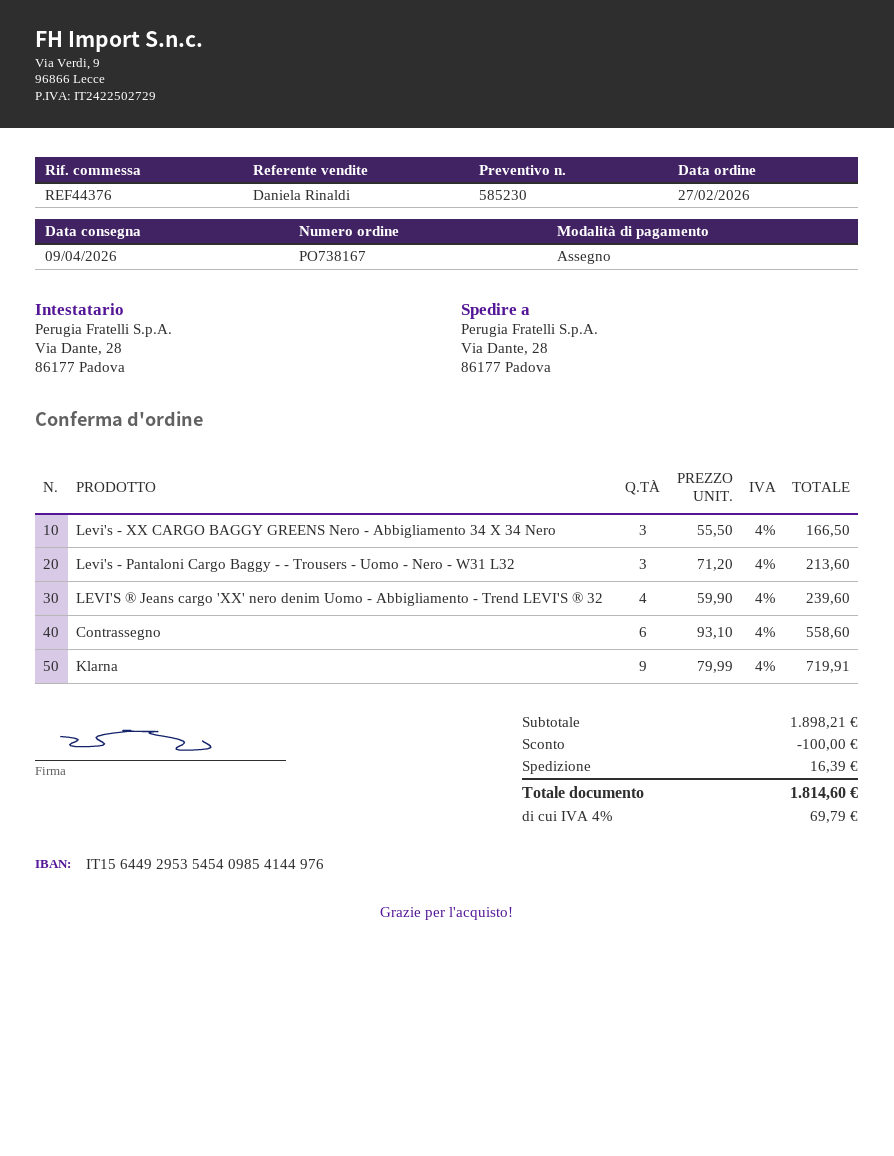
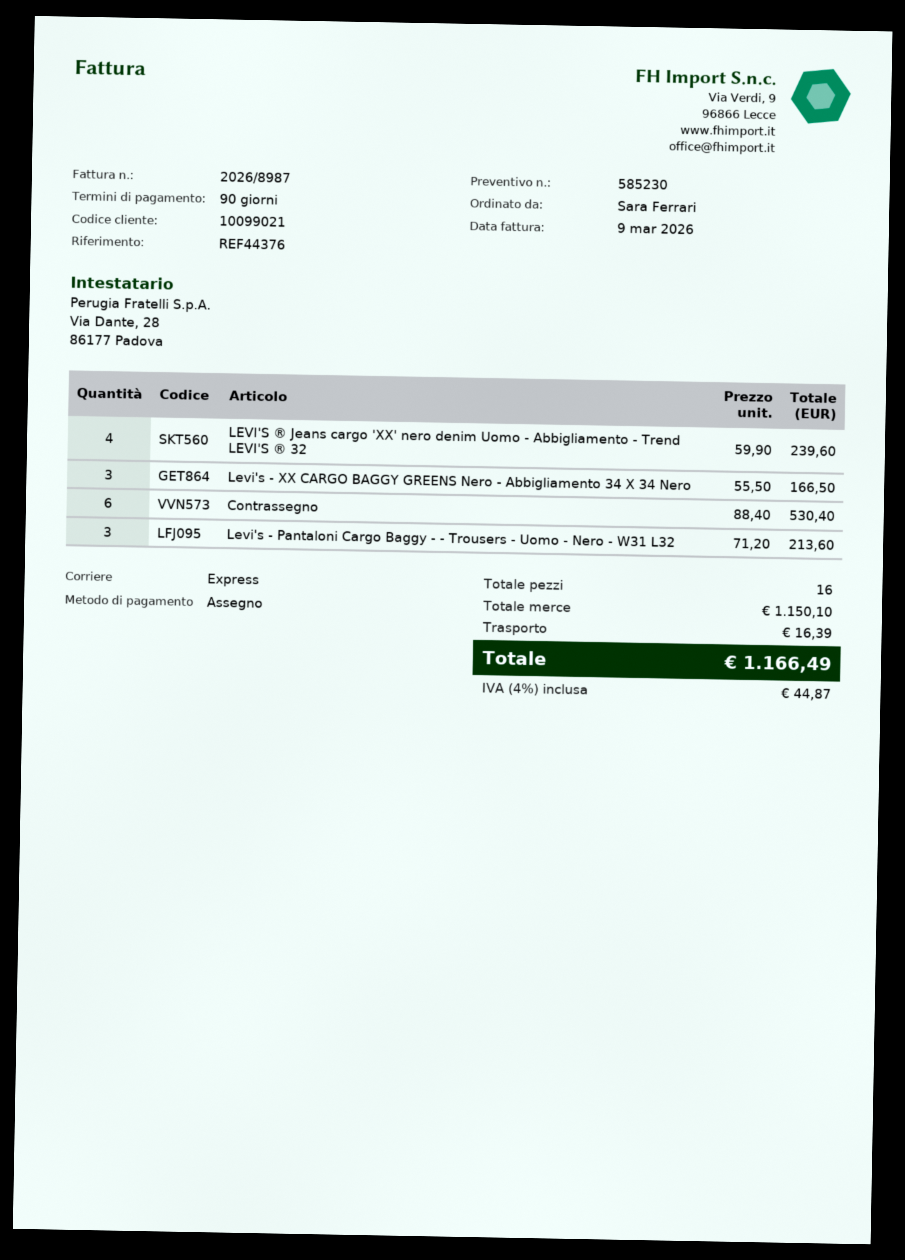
Contrassegno: 6 x 93.10 = 558.60 -> 6 x 88.40 = 530.40
Klarna: 9 x 79.99 = 719.91 -> none
subtotal: 1898.21 -> 1150.10
discount: 100.00 -> none
tax: 4% = 69.79 -> 4% = 44.87
total: 1814.60 -> 1166.49

